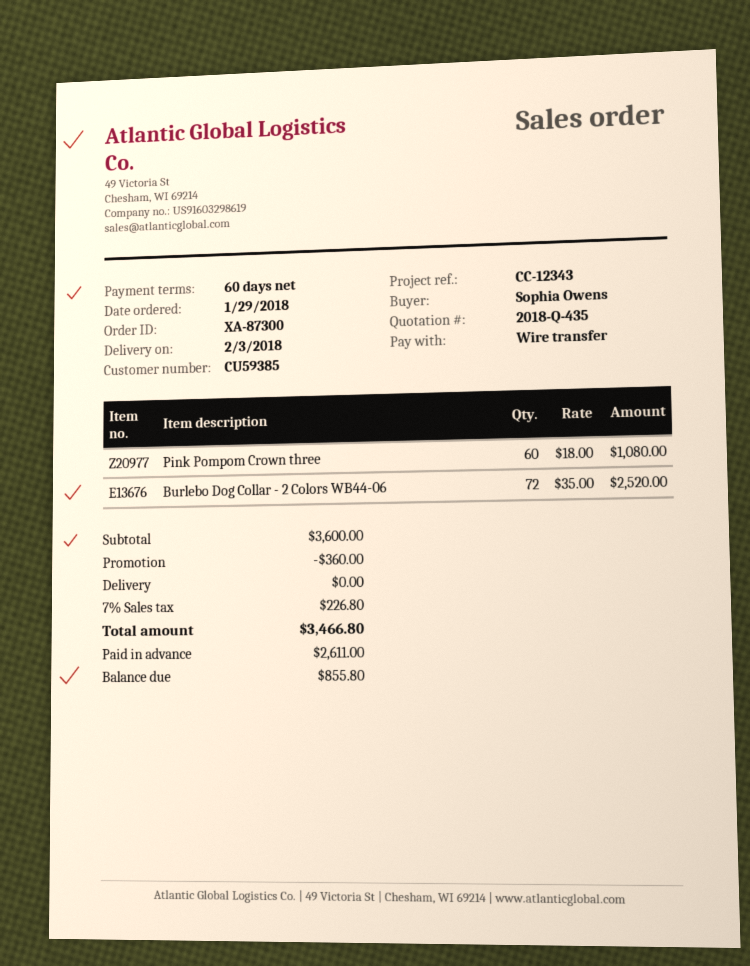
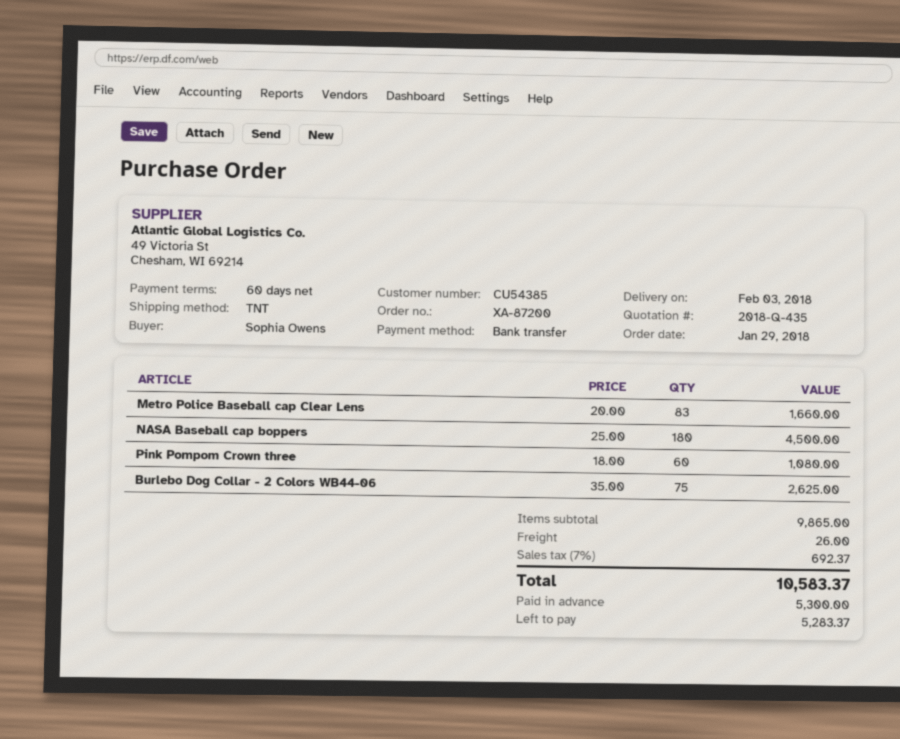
order number: XA-87300 -> XA-87200
customer number: CU59385 -> CU54385
Burlebo Dog Collar - 2 Colors WB44-06: 72 x 35.00 = 2520.00 -> 75 x 35.00 = 2625.00
Metro Police Baseball cap Clear Lens: none -> 83 x 20.00 = 1660.00
NASA Baseball cap boppers: none -> 180 x 25.00 = 4500.00
subtotal: 3600.00 -> 9865.00
discount: 360.00 -> none
shipping: 0.00 -> 26.00
tax: 7% = 226.80 -> 7% = 692.37
total: 3466.80 -> 10583.37
deposit: 2611.00 -> 5300.00
balance: 855.80 -> 5283.37

